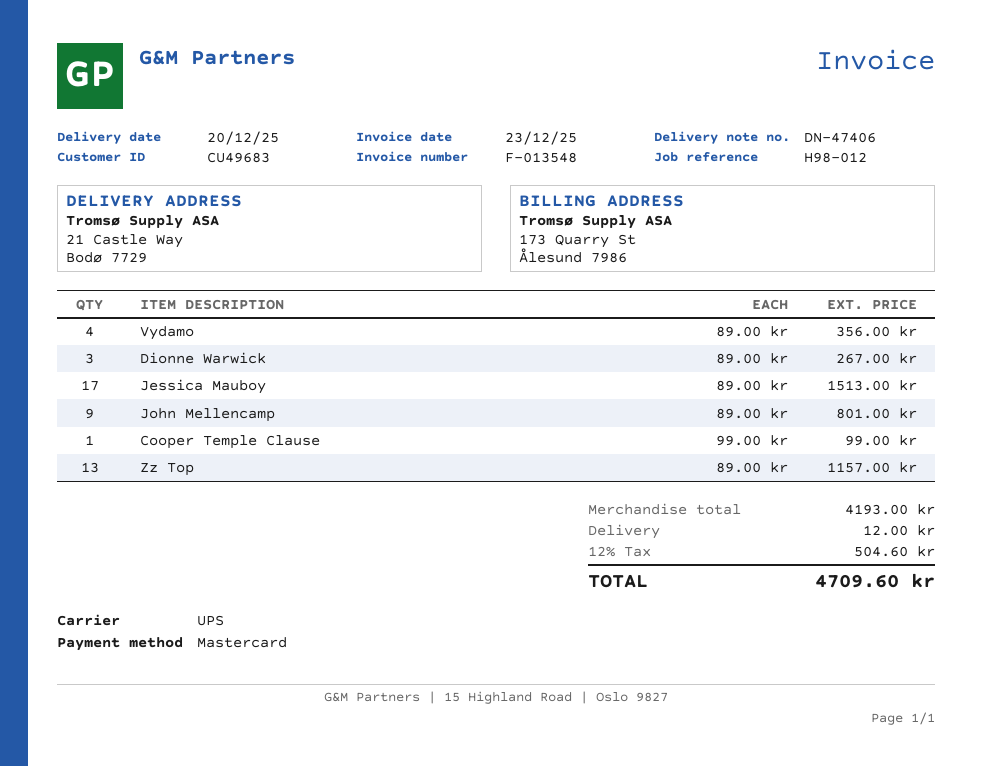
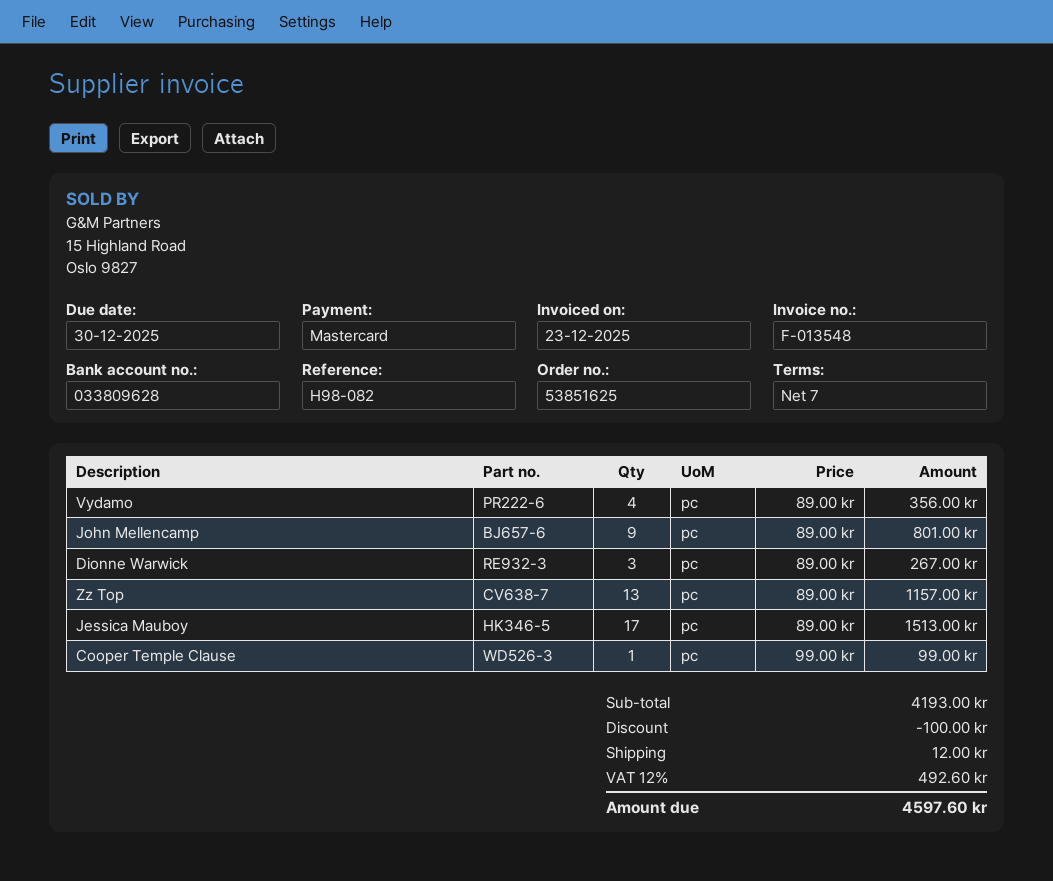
reference: H98-012 -> H98-082
discount: none -> 100.00
tax: 12% = 504.60 -> 12% = 492.60
total: 4709.60 -> 4597.60

